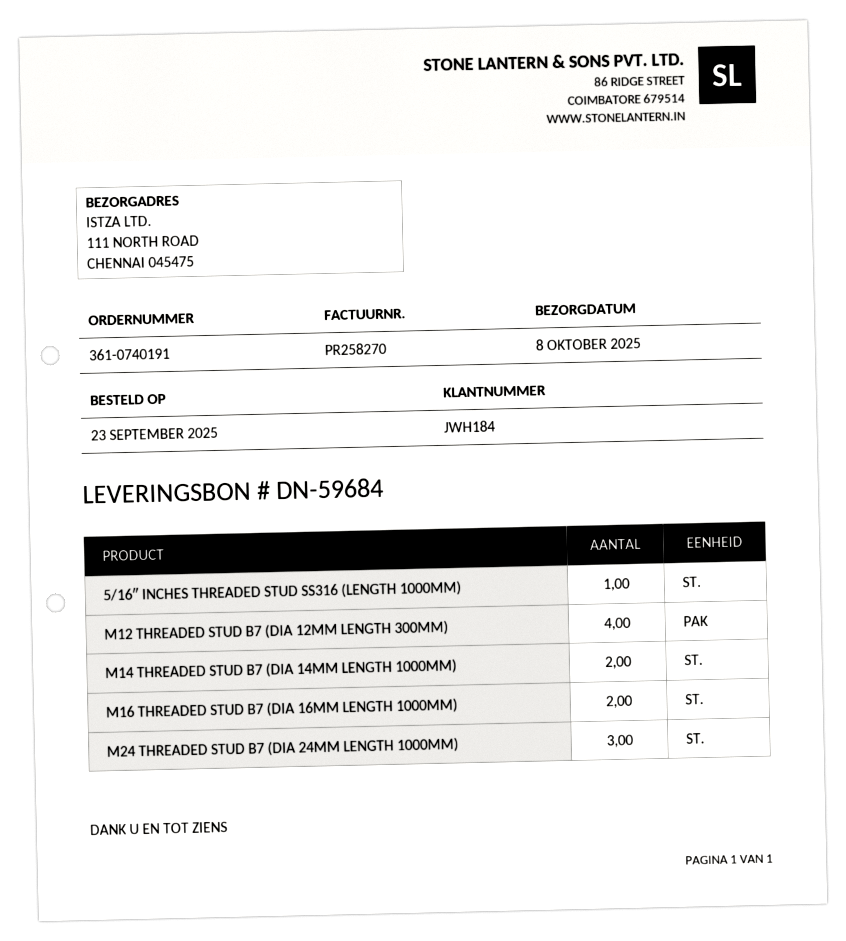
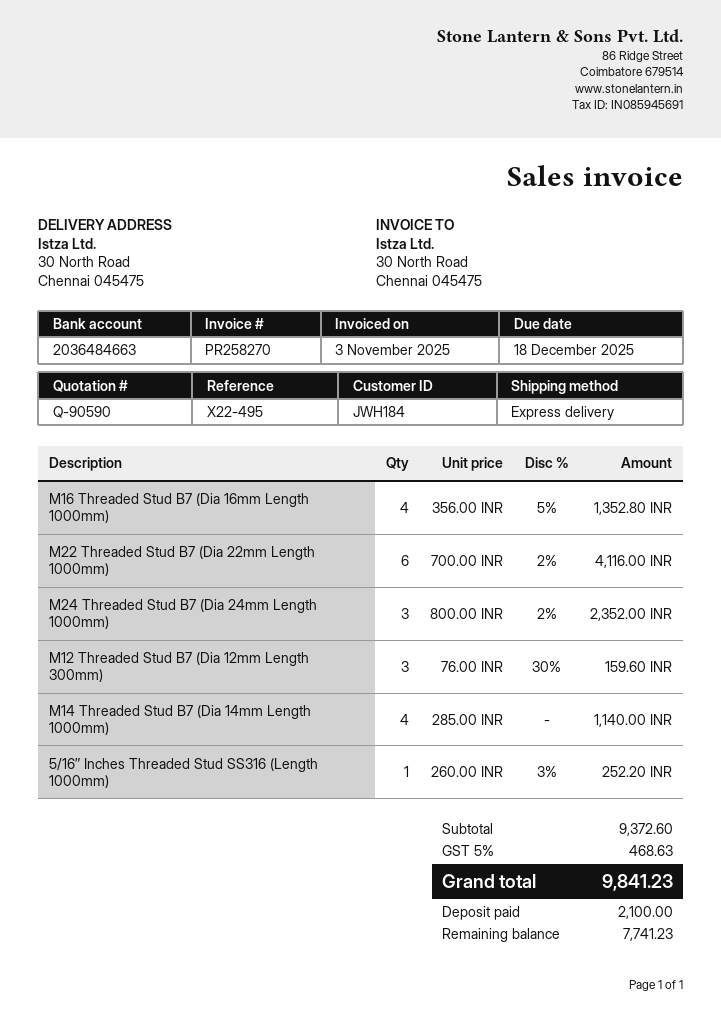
ship to: 111 NORTH ROAD, CHENNAI 045475 -> 30 North Road, Chennai 045475
M12 THREADED STUD B7 (DIA 12MM LENGTH 300MM): 4 -> 3
M14 THREADED STUD B7 (DIA 14MM LENGTH 1000MM): 2 -> 4
M16 THREADED STUD B7 (DIA 16MM LENGTH 1000MM): 2 -> 4
M22 Threaded Stud B7 (Dia 22mm Length 1000mm): none -> 6

